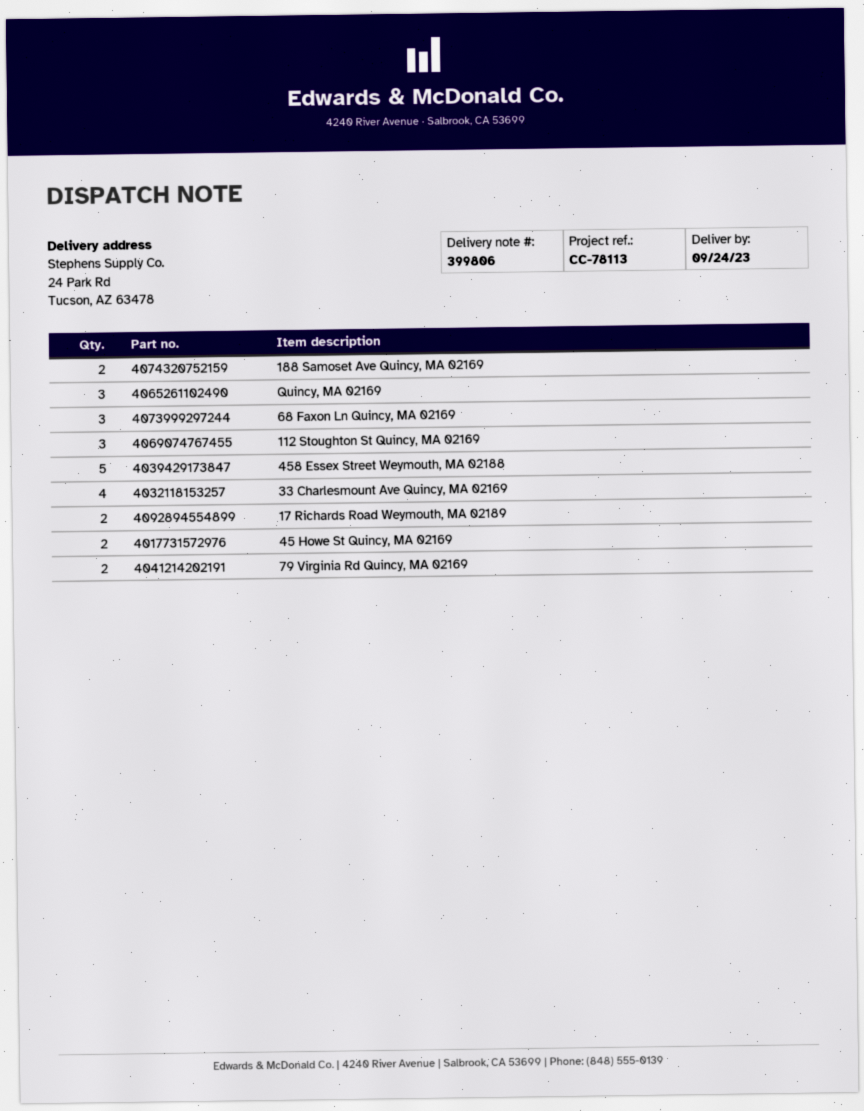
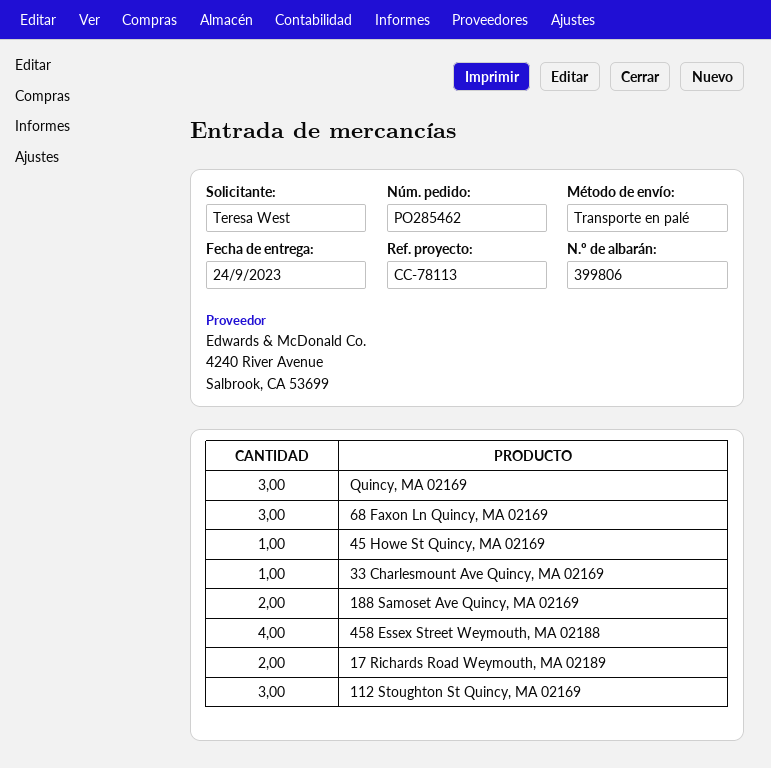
458 Essex Street Weymouth, MA 02188: 5 -> 4
33 Charlesmount Ave Quincy, MA 02169: 4 -> 1
45 Howe St Quincy, MA 02169: 2 -> 1
79 Virginia Rd Quincy, MA 02169: 2 -> none

